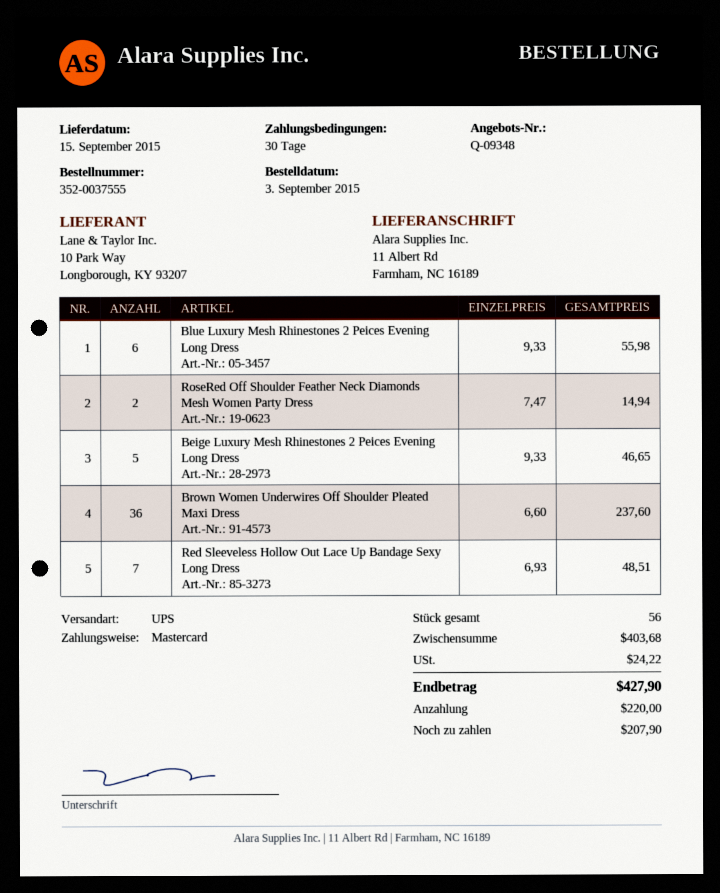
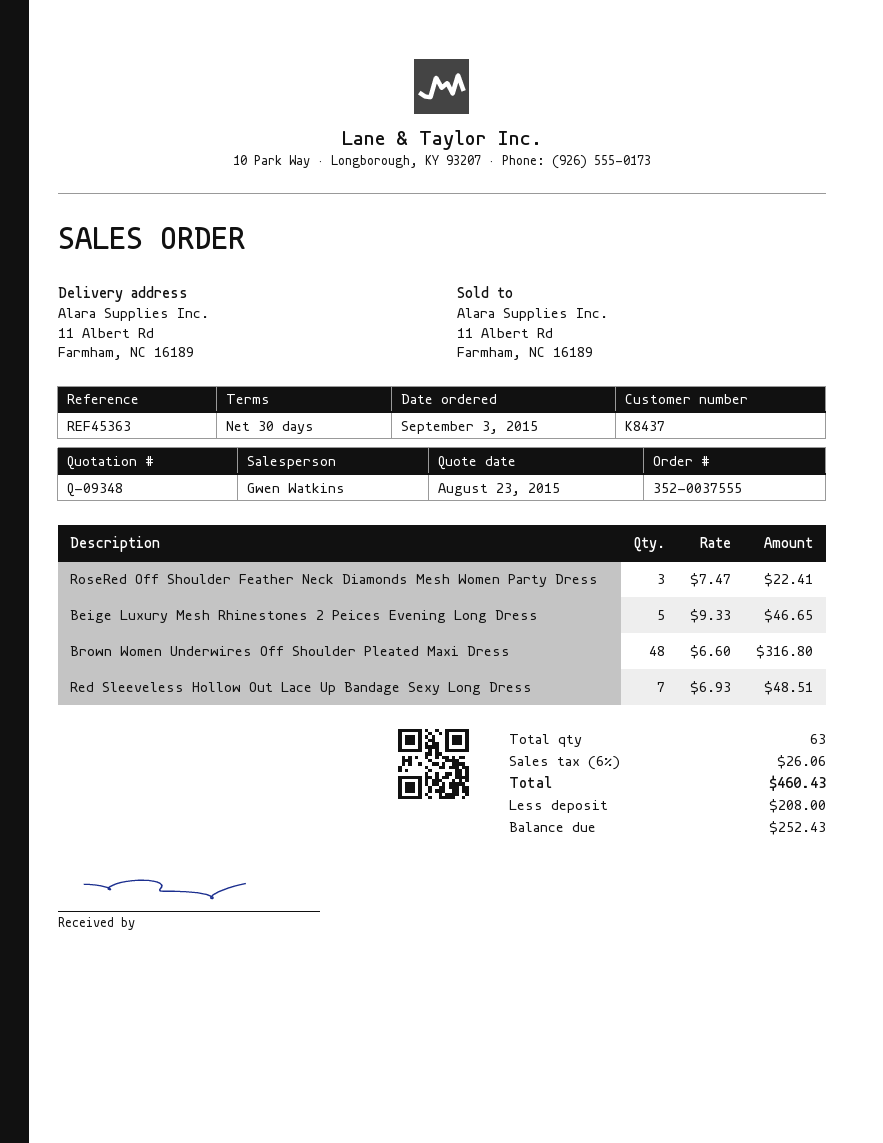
Blue Luxury Mesh Rhinestones 2 Peices Evening Long Dress: 6 x 9.33 = 55.98 -> none
RoseRed Off Shoulder Feather Neck Diamonds Mesh Women Party Dress: 2 x 7.47 = 14.94 -> 3 x 7.47 = 22.41
Brown Women Underwires Off Shoulder Pleated Maxi Dress: 36 x 6.60 = 237.60 -> 48 x 6.60 = 316.80
total quantity: 56 -> 63
tax: 24.22 -> 26.06
total: 427.90 -> 460.43
deposit: 220.00 -> 208.00
balance: 207.90 -> 252.43

